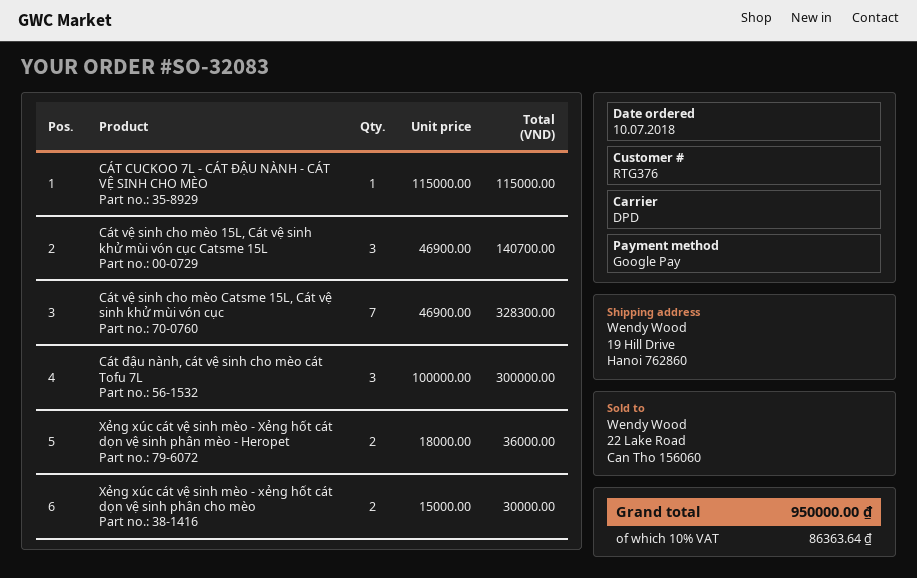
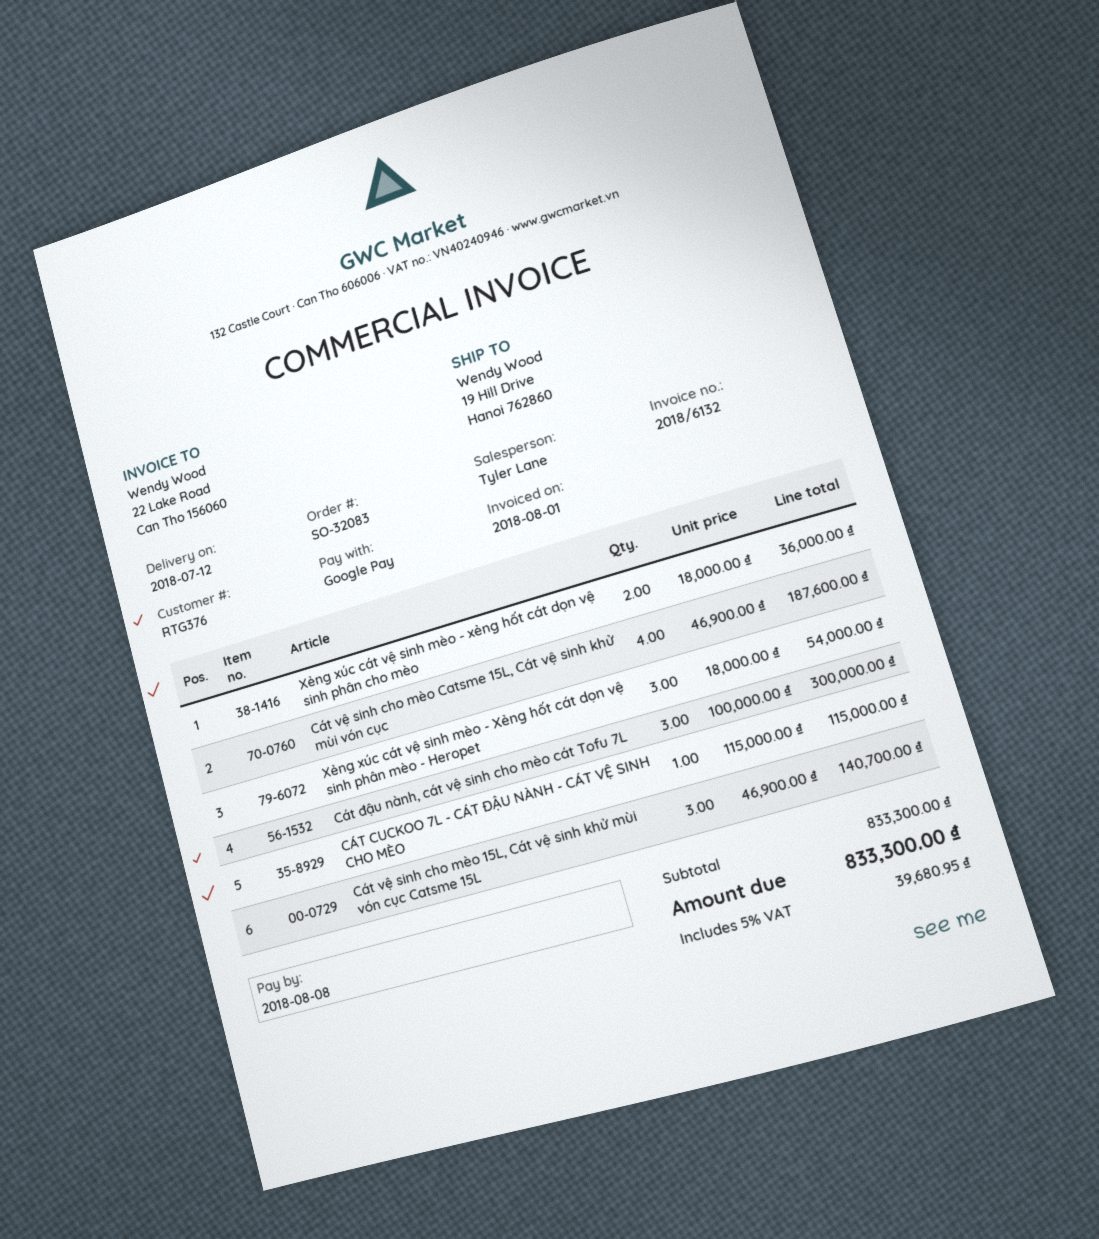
Cát vệ sinh cho mèo Catsme 15L, Cát vệ sinh khử mùi vón cục: 7 x 46900.00 = 328300.00 -> 4 x 46900.00 = 187600.00
Xẻng xúc cát vệ sinh mèo - Xẻng hốt cát dọn vệ sinh phân mèo - Heropet: 2 x 18000.00 = 36000.00 -> 3 x 18000.00 = 54000.00
Xẻng xúc cát vệ sinh mèo - xẻng hốt cát dọn vệ sinh phân cho mèo: 2 x 15000.00 = 30000.00 -> 2 x 18000.00 = 36000.00
tax: 10% = 86363.64 -> 5% = 39680.95
total: 950000.00 -> 833300.00

